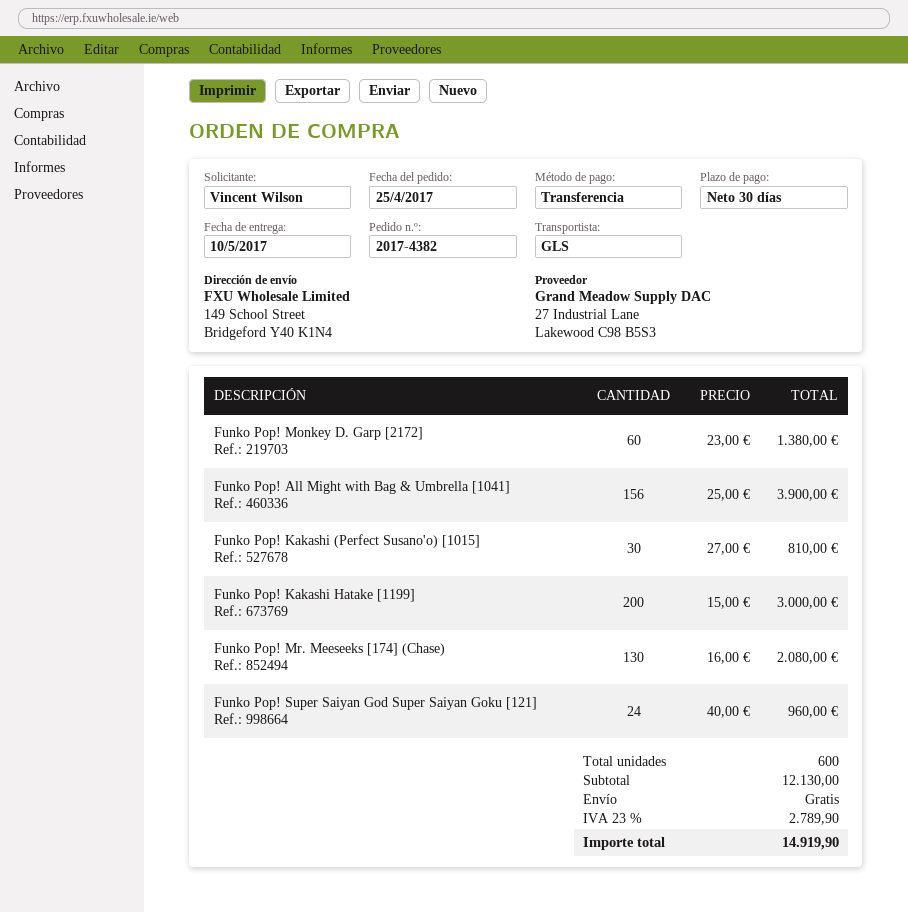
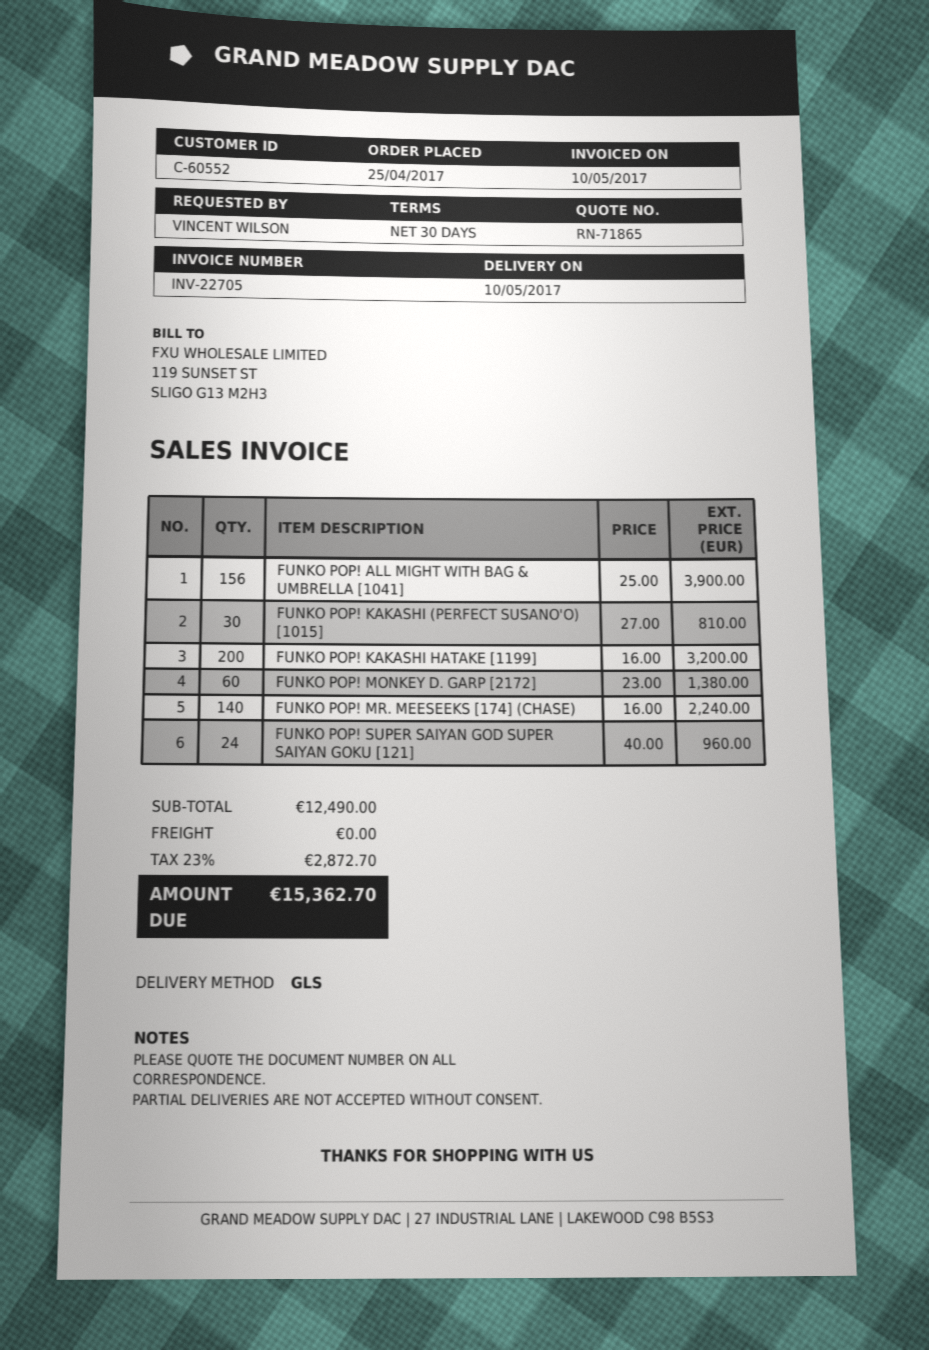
Funko Pop! Kakashi Hatake [1199]: 200 x 15.00 = 3000.00 -> 200 x 16.00 = 3200.00
Funko Pop! Mr. Meeseeks [174] (Chase): 130 x 16.00 = 2080.00 -> 140 x 16.00 = 2240.00
subtotal: 12130.00 -> 12490.00
tax: 23% = 2789.90 -> 23% = 2872.70
total: 14919.90 -> 15362.70

